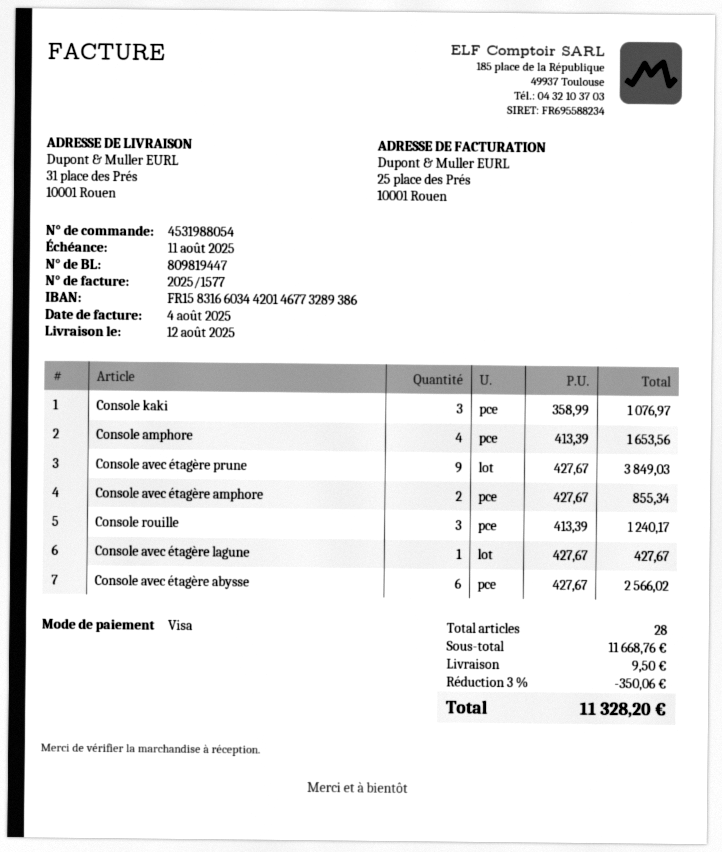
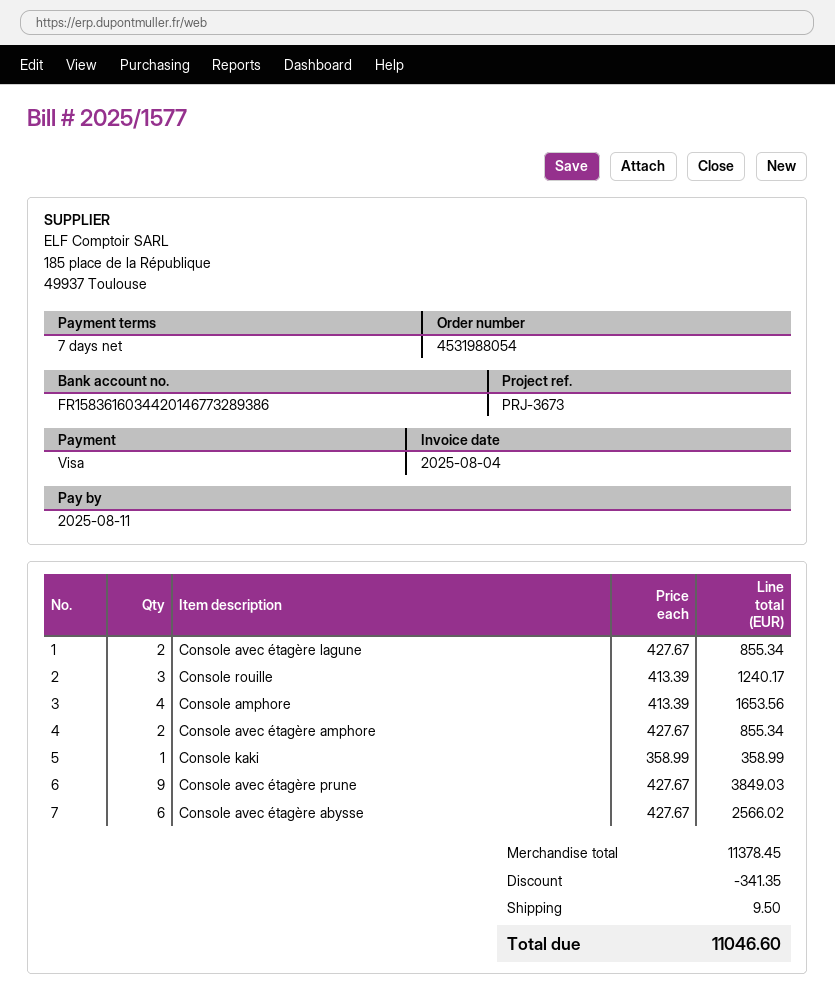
bank account: FR1583166034420146773289386 -> FR1583616034420146773289386
Console kaki: 3 x 358.99 = 1076.97 -> 1 x 358.99 = 358.99
Console avec étagère lagune: 1 x 427.67 = 427.67 -> 2 x 427.67 = 855.34
subtotal: 11668.76 -> 11378.45
discount: 350.06 -> 341.35
total: 11328.20 -> 11046.60

